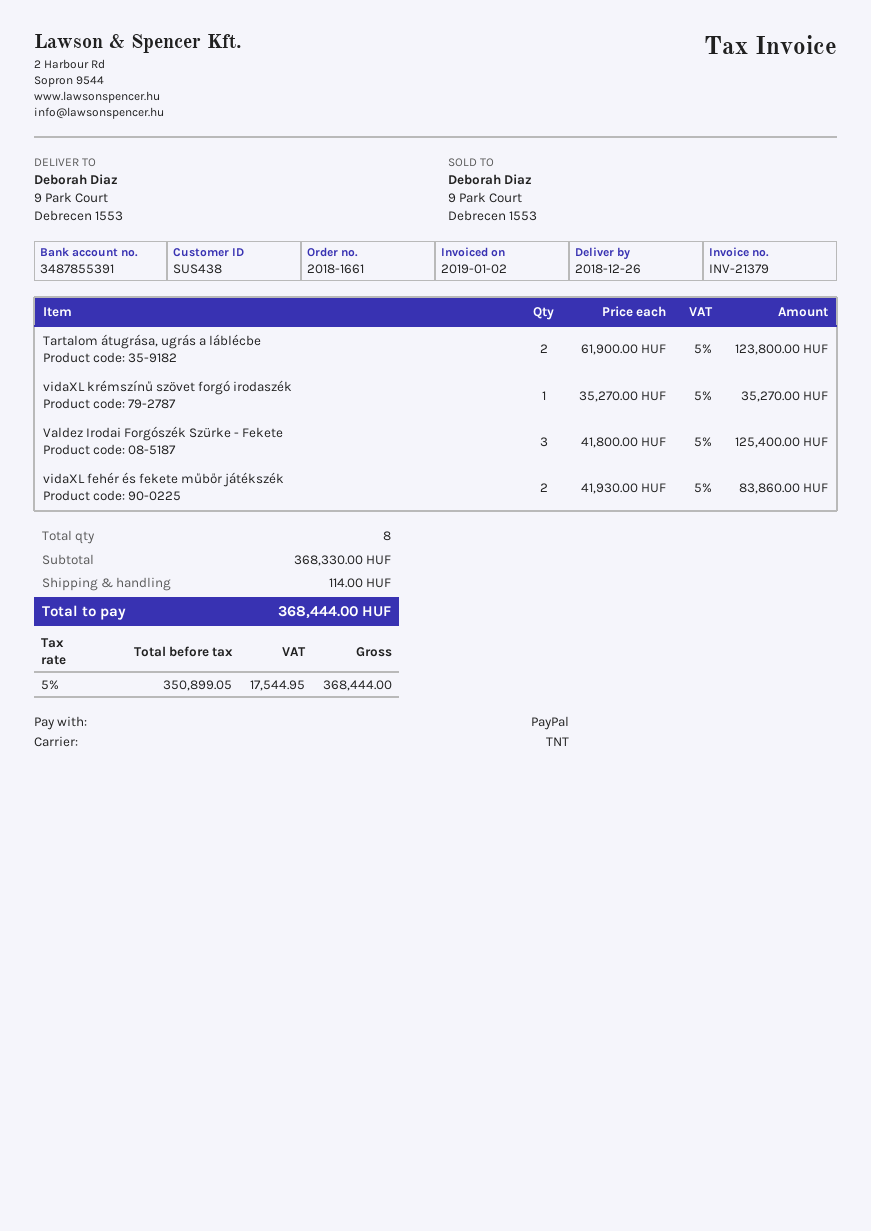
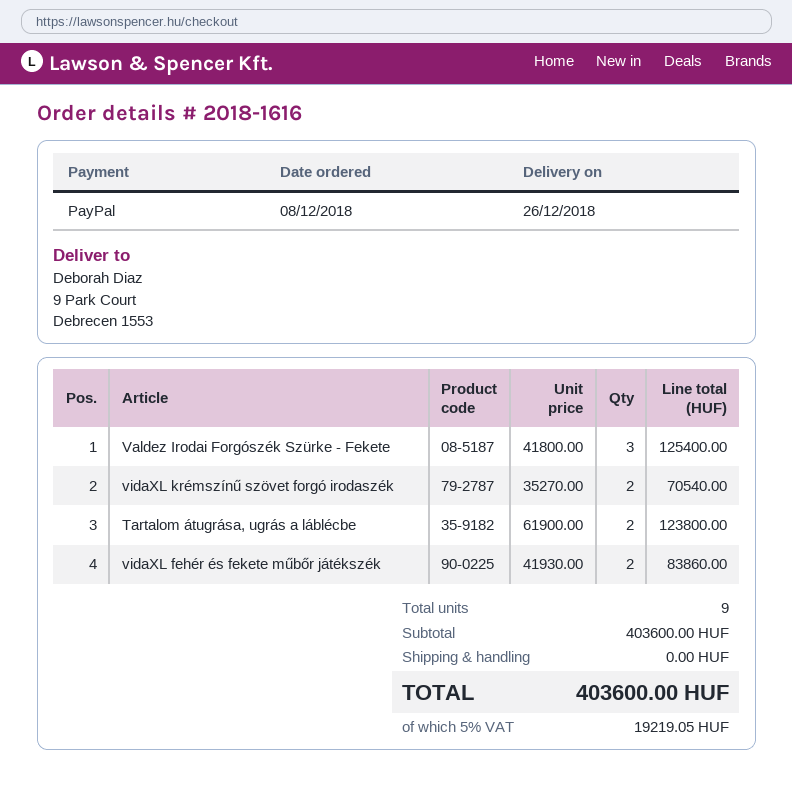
order number: 2018-1661 -> 2018-1616
vidaXL krémszínű szövet forgó irodaszék: 1 x 35270.00 = 35270.00 -> 2 x 35270.00 = 70540.00
total quantity: 8 -> 9
subtotal: 368330.00 -> 403600.00
shipping: 114.00 -> 0.00
tax: 5% = 17544.95 -> 5% = 19219.05
total: 368444.00 -> 403600.00

